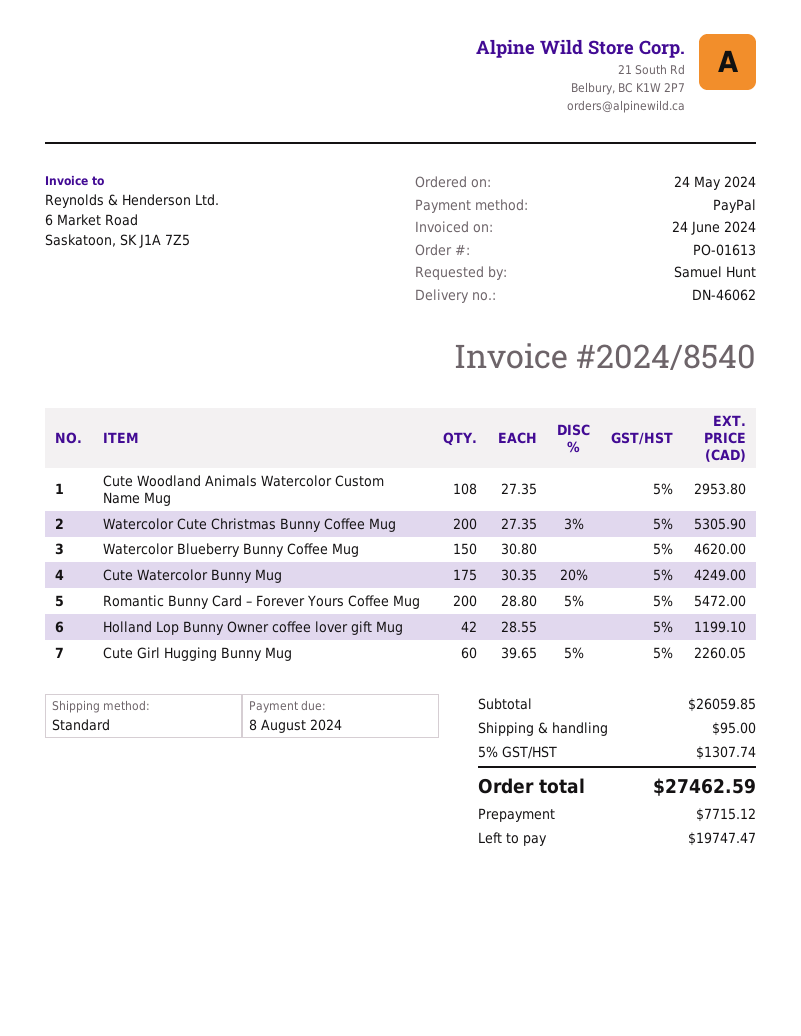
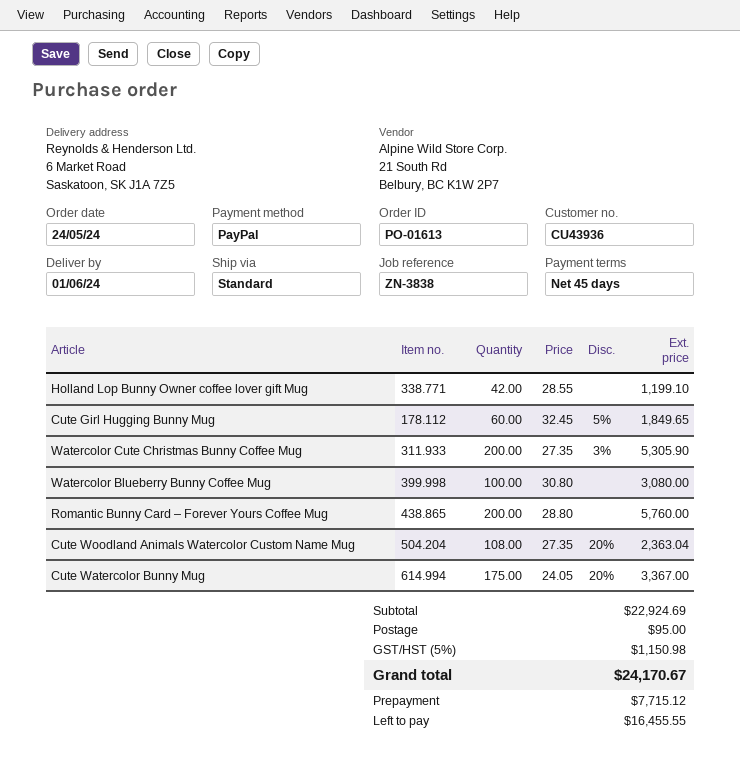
Cute Woodland Animals Watercolor Custom Name Mug: 108 x 27.35 = 2953.80 -> 108 x 27.35 - 20% = 2363.04
Watercolor Blueberry Bunny Coffee Mug: 150 x 30.80 = 4620.00 -> 100 x 30.80 = 3080.00
Cute Watercolor Bunny Mug: 175 x 30.35 - 20% = 4249.00 -> 175 x 24.05 - 20% = 3367.00
Romantic Bunny Card – Forever Yours Coffee Mug: 200 x 28.80 - 5% = 5472.00 -> 200 x 28.80 = 5760.00
Cute Girl Hugging Bunny Mug: 60 x 39.65 - 5% = 2260.05 -> 60 x 32.45 - 5% = 1849.65
subtotal: 26059.85 -> 22924.69
tax: 5% = 1307.74 -> 5% = 1150.98
total: 27462.59 -> 24170.67
balance: 19747.47 -> 16455.55

